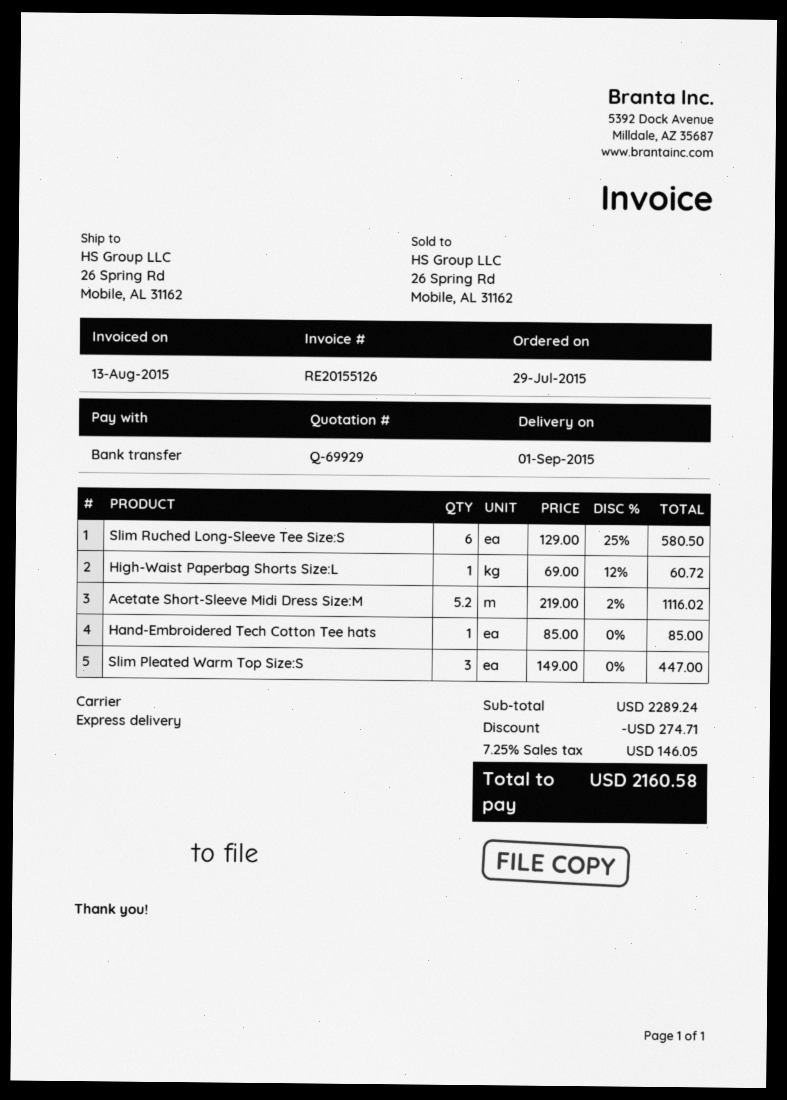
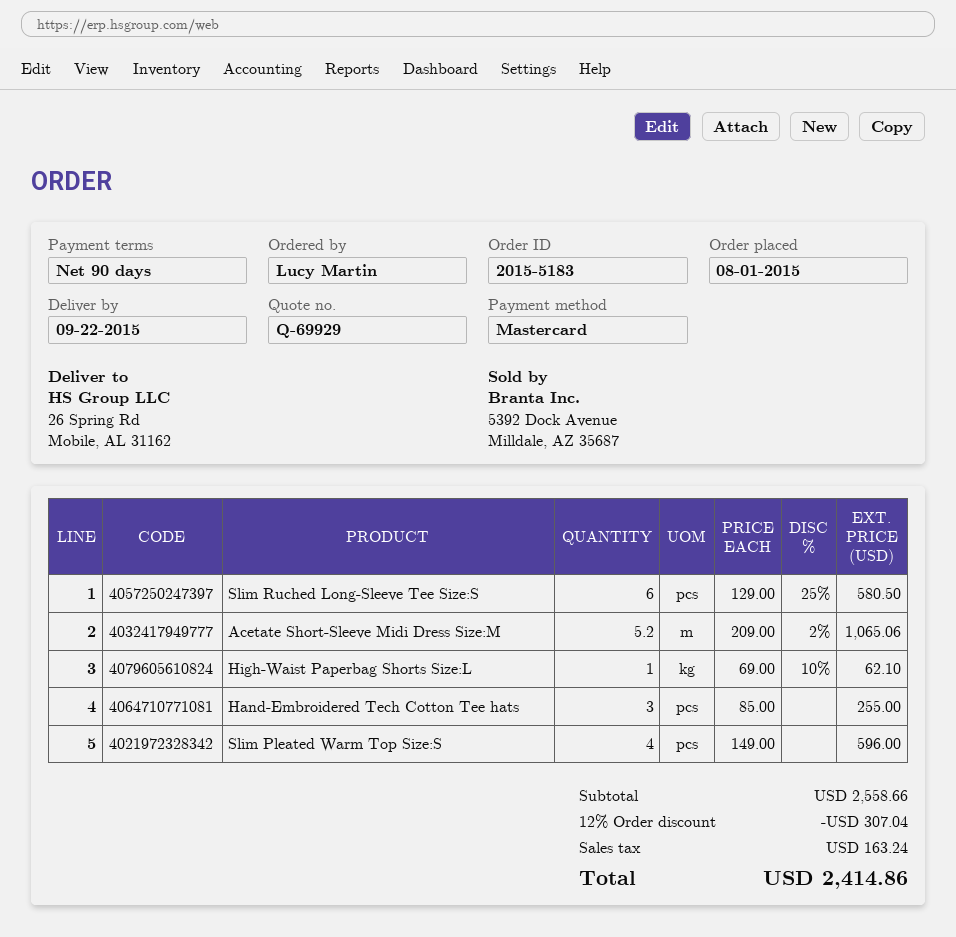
order date: 2015-07-29 -> 2015-08-01
delivery date: 2015-09-01 -> 2015-09-22
payment method: bank transfer -> Mastercard
High-Waist Paperbag Shorts Size:L: 1 x 69.00 - 12% = 60.72 -> 1 x 69.00 - 10% = 62.10
Acetate Short-Sleeve Midi Dress Size:M: 5.2 x 219.00 - 2% = 1116.02 -> 5.2 x 209.00 - 2% = 1065.06
Hand-Embroidered Tech Cotton Tee hats: 1 x 85.00 = 85.00 -> 3 x 85.00 = 255.00
Slim Pleated Warm Top Size:S: 3 x 149.00 = 447.00 -> 4 x 149.00 = 596.00
subtotal: 2289.24 -> 2558.66
discount: 274.71 -> 307.04
tax: 146.05 -> 163.24
total: 2160.58 -> 2414.86

